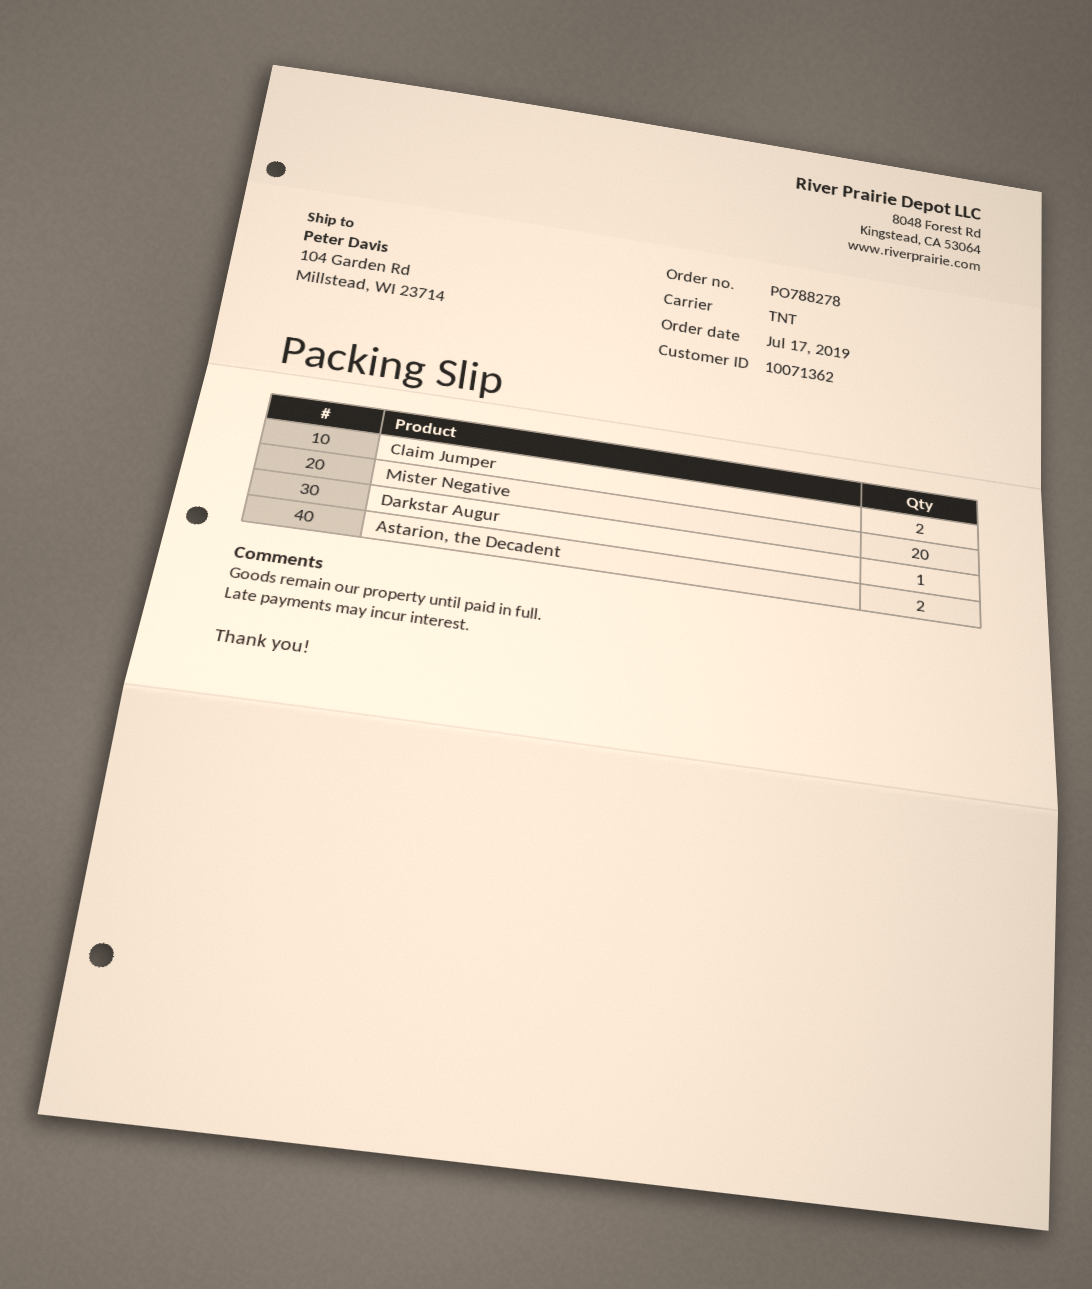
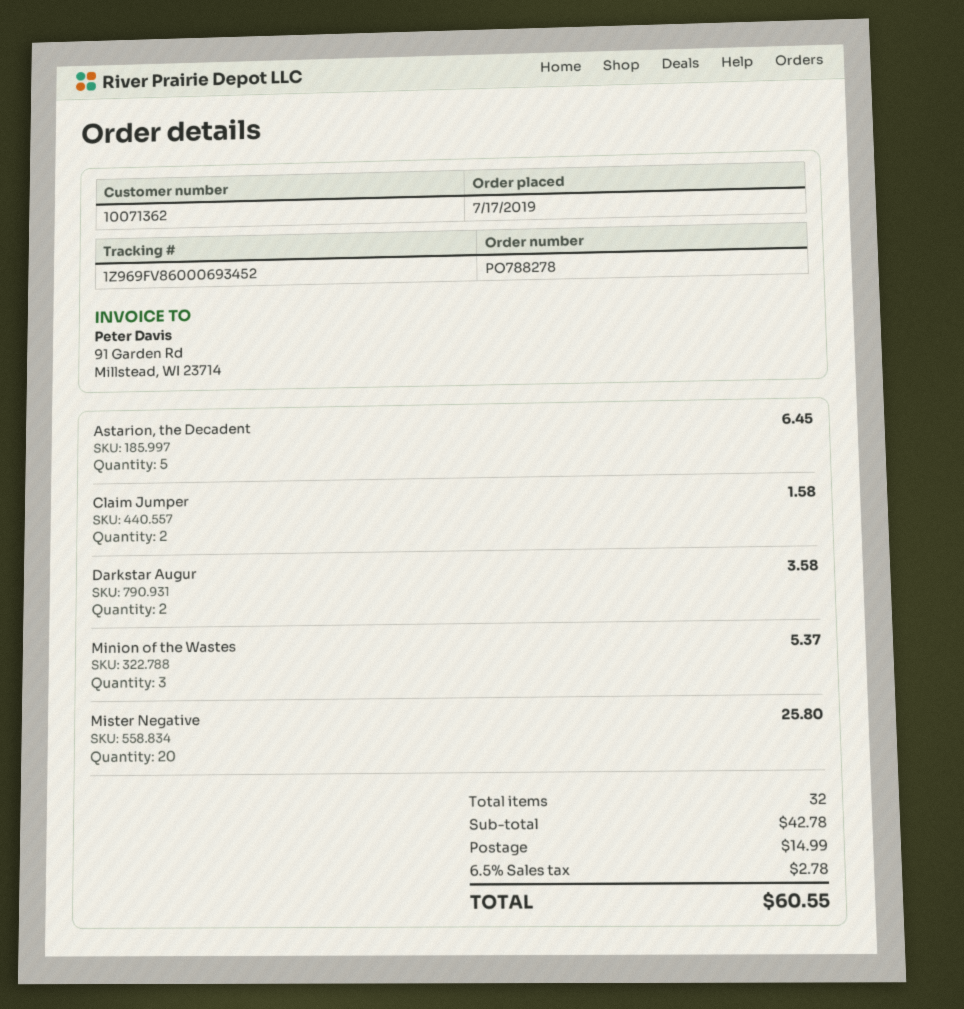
Darkstar Augur: 1 -> 2
Astarion, the Decadent: 2 -> 5
Minion of the Wastes: none -> 3

